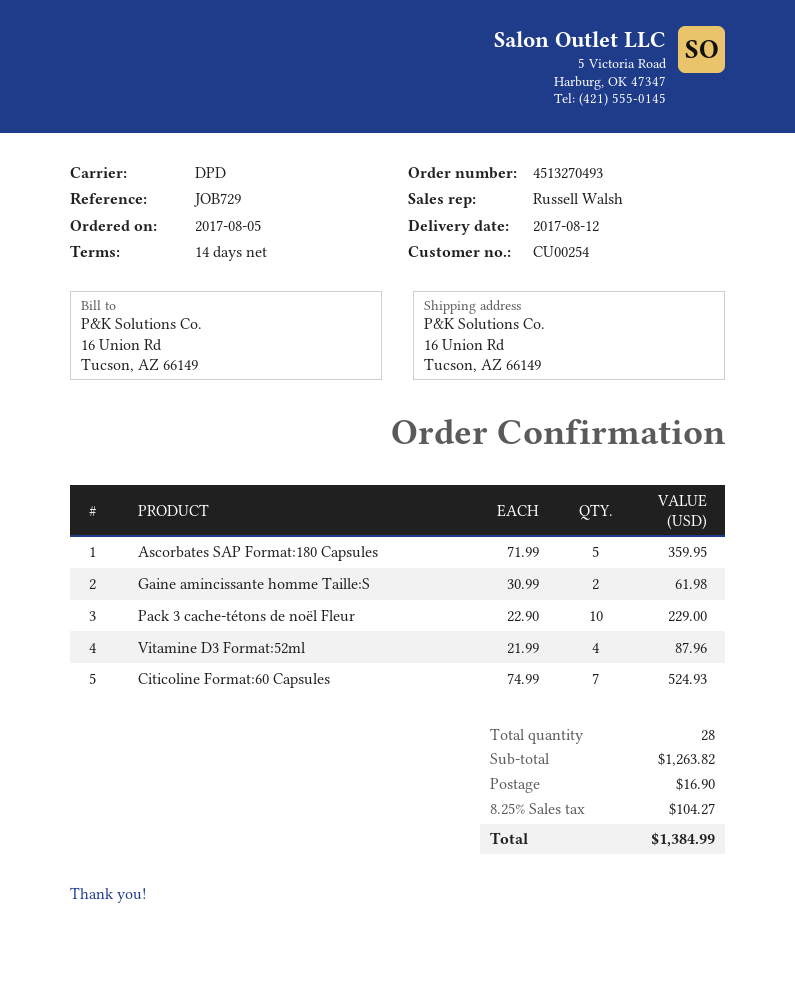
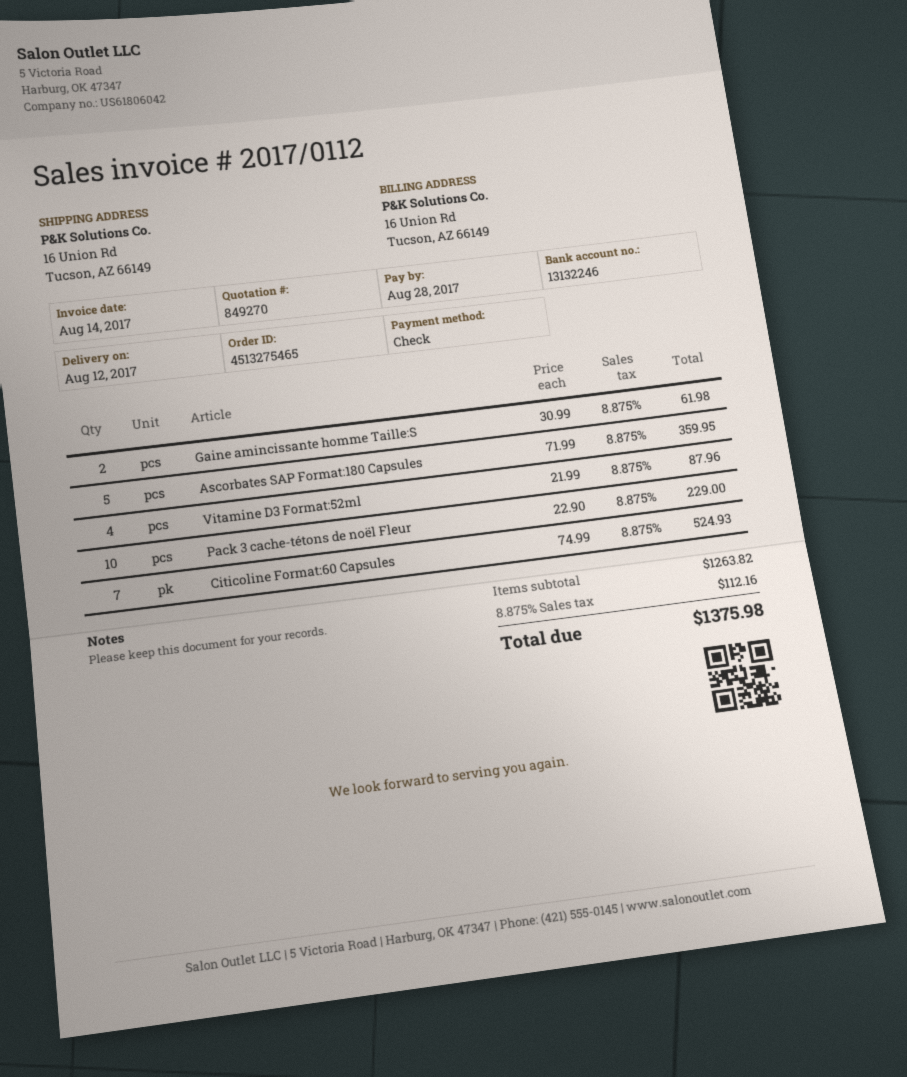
order number: 4513270493 -> 4513275465
shipping: 16.90 -> none
tax: 8.25% = 104.27 -> 8.875% = 112.16
total: 1384.99 -> 1375.98

